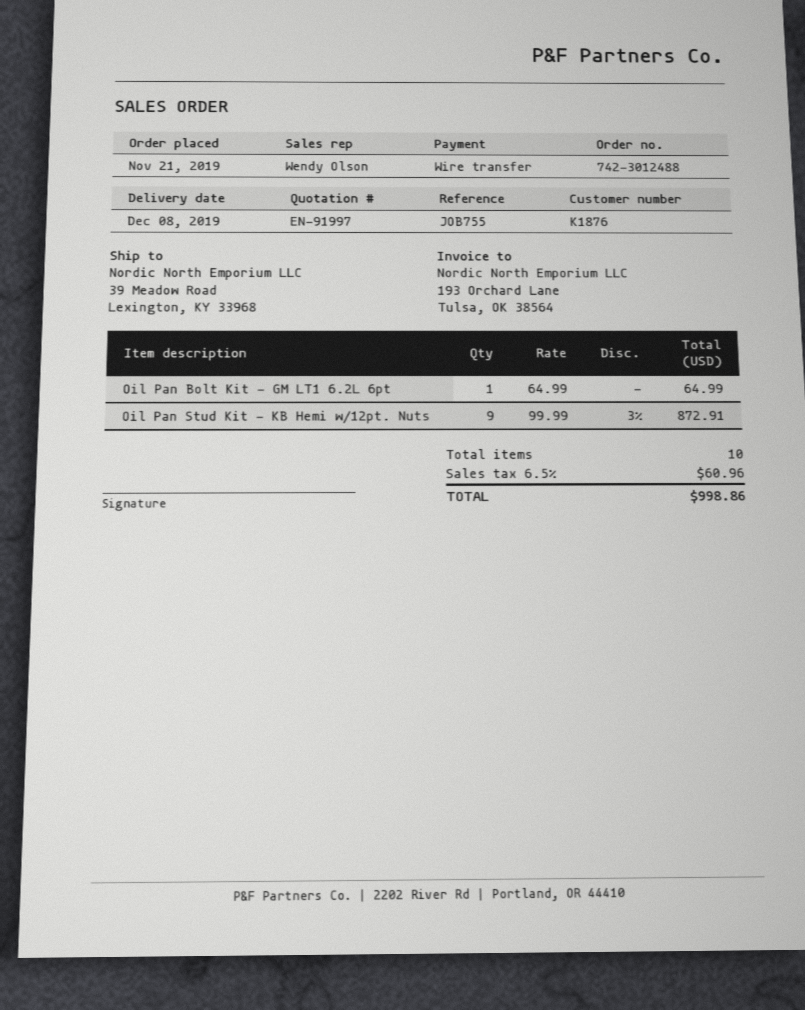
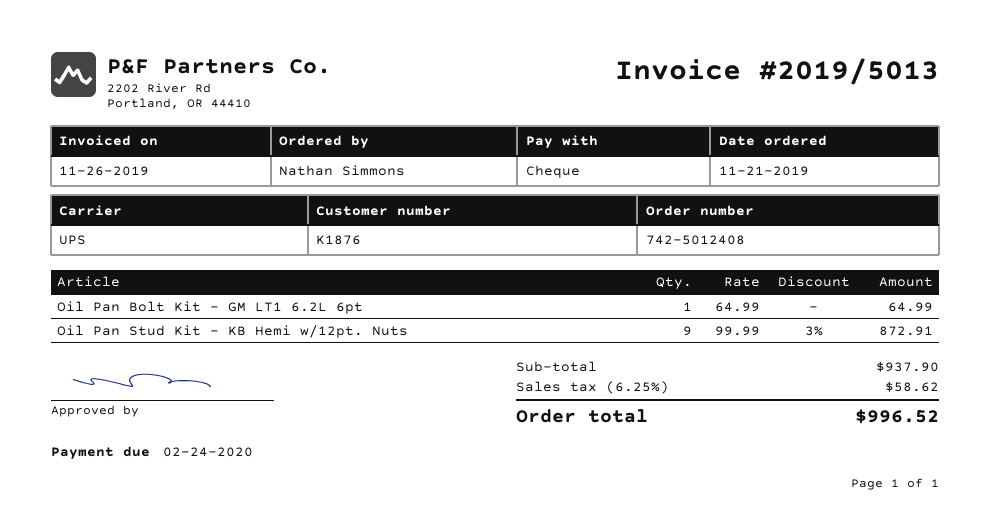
order number: 742-3012488 -> 742-5012408
payment method: bank transfer -> cheque
tax: 6.5% = 60.96 -> 6.25% = 58.62
total: 998.86 -> 996.52

